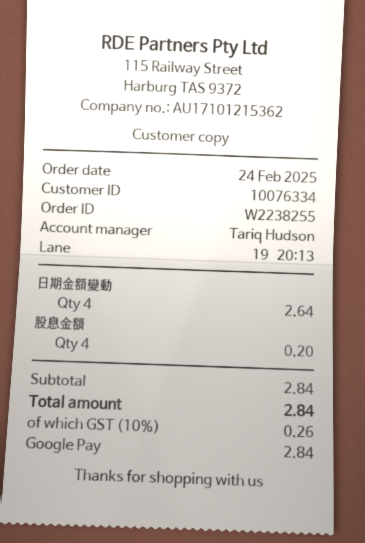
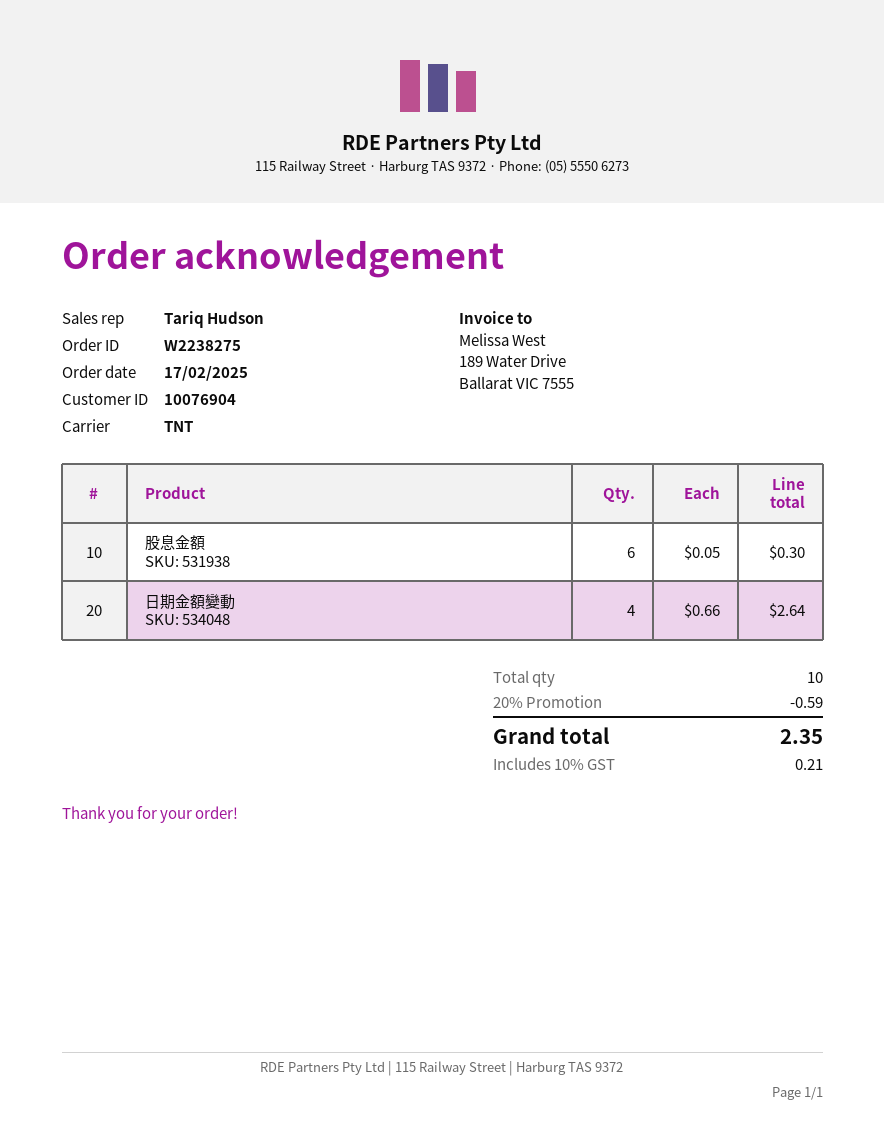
order number: W2238255 -> W2238275
order date: 2025-02-24 -> 2025-02-17
customer number: 10076334 -> 10076904
股息金額: 4 for 0.20 -> 6 for 0.30
discount: none -> 20% = 0.59
tax: 10% = 0.26 -> 10% = 0.21
total: 2.84 -> 2.35

